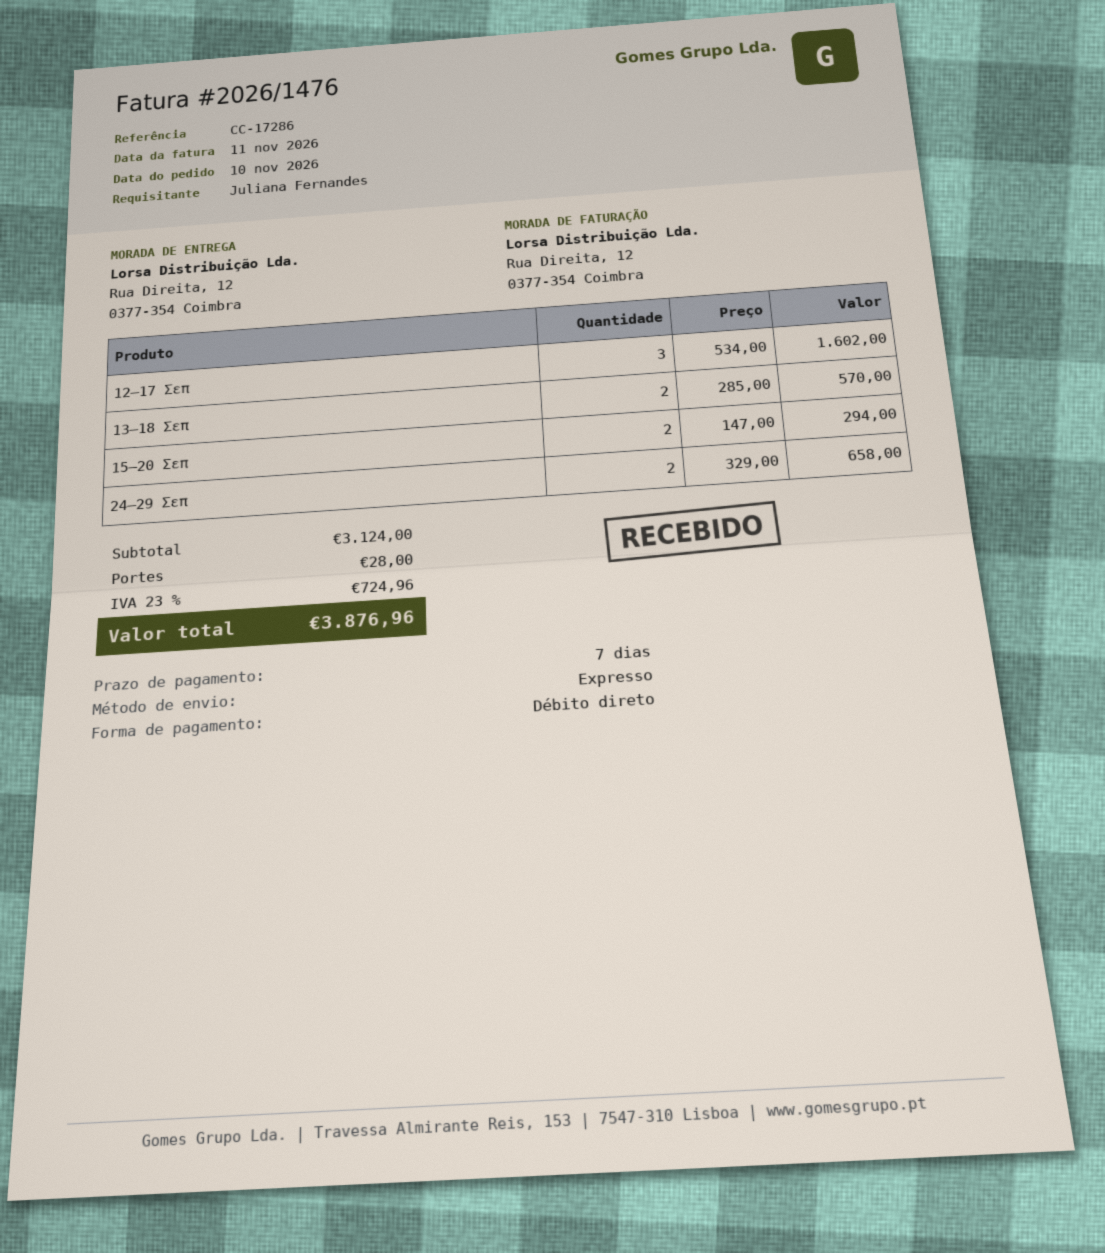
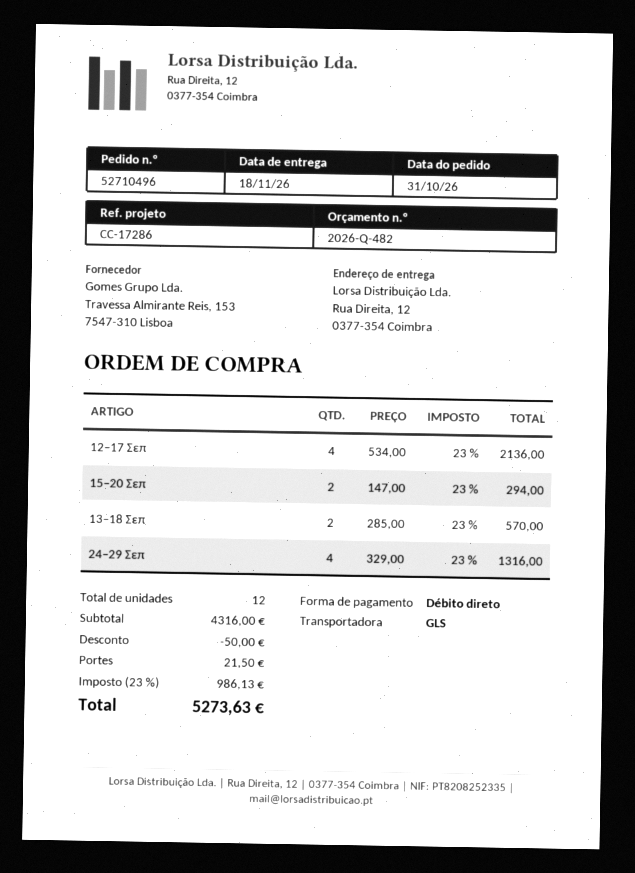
order date: 2026-11-10 -> 2026-10-31
shipping method: express -> GLS
12–17 Σεπ: 3 x 534.00 = 1602.00 -> 4 x 534.00 = 2136.00
24–29 Σεπ: 2 x 329.00 = 658.00 -> 4 x 329.00 = 1316.00
subtotal: 3124.00 -> 4316.00
discount: none -> 50.00
shipping: 28.00 -> 21.50
tax: 23% = 724.96 -> 23% = 986.13
total: 3876.96 -> 5273.63

